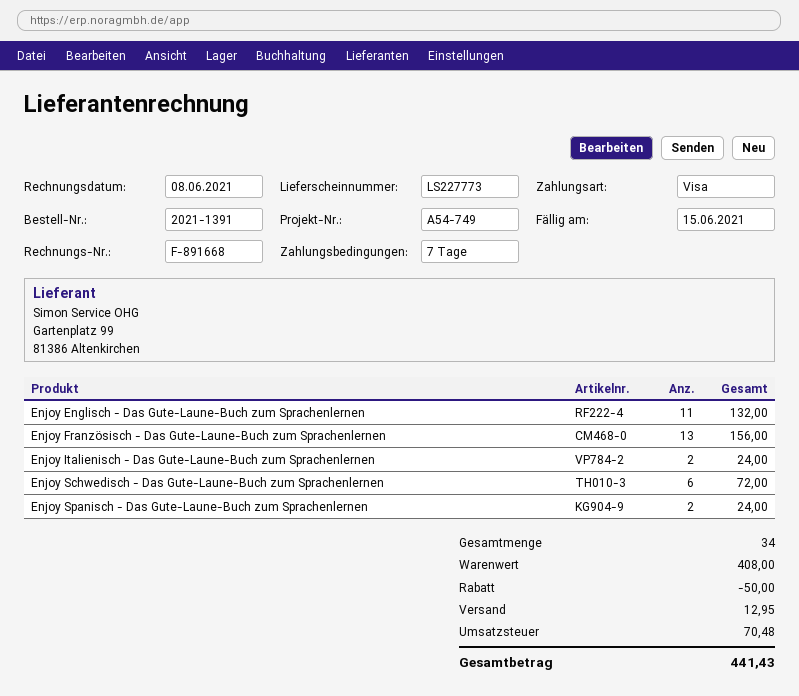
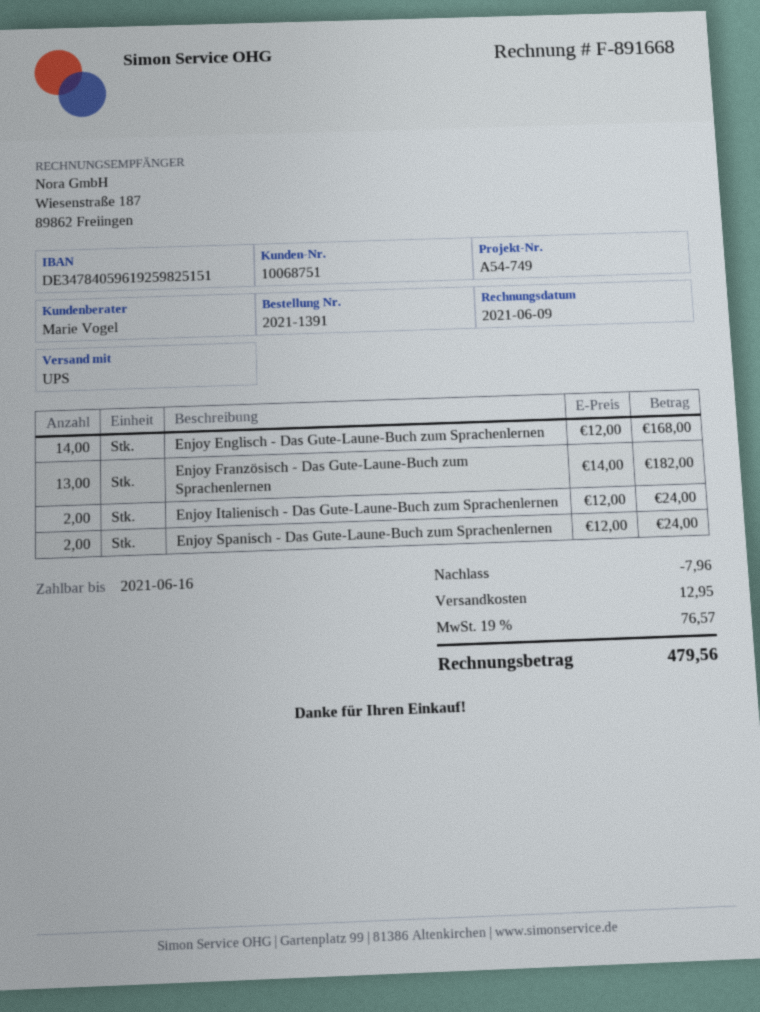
invoice date: 2021-06-08 -> 2021-06-09
due date: 2021-06-15 -> 2021-06-16
Enjoy Englisch - Das Gute-Laune-Buch zum Sprachenlernen: 11 for 132.00 -> 14 for 168.00
Enjoy Französisch - Das Gute-Laune-Buch zum Sprachenlernen: 13 for 156.00 -> 13 for 182.00
Enjoy Schwedisch - Das Gute-Laune-Buch zum Sprachenlernen: 6 for 72.00 -> none
discount: 50.00 -> 7.96
tax: 70.48 -> 76.57
total: 441.43 -> 479.56

